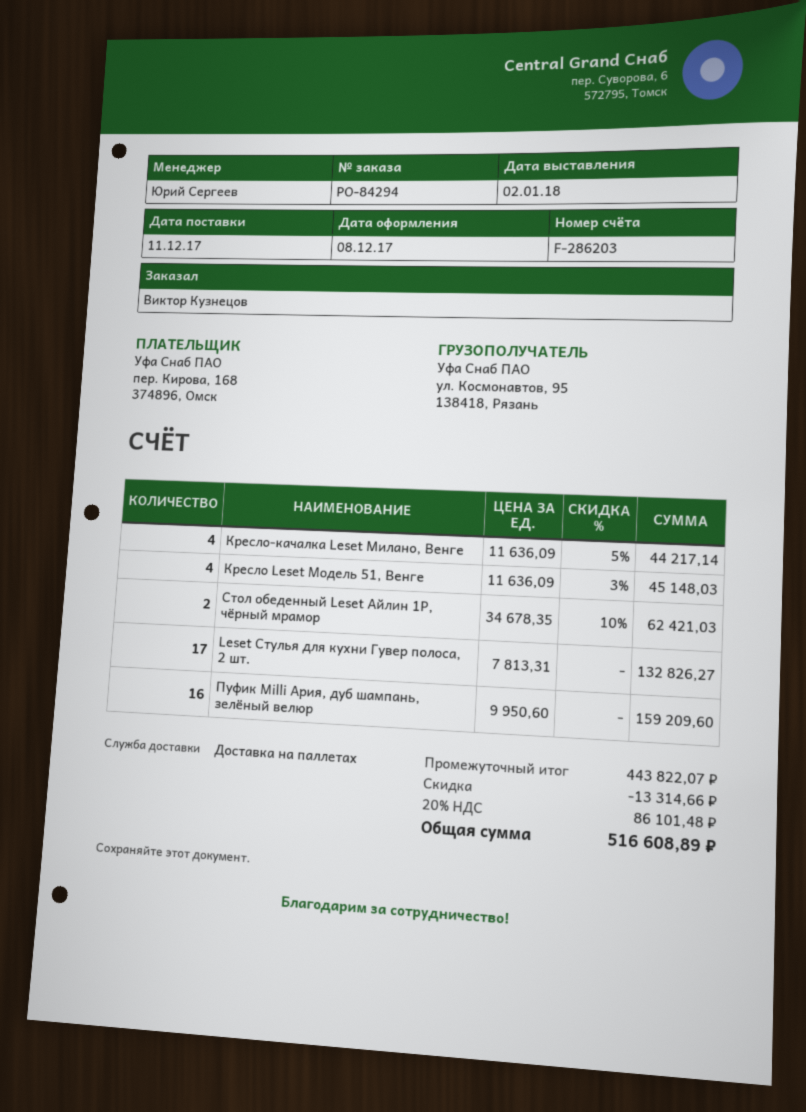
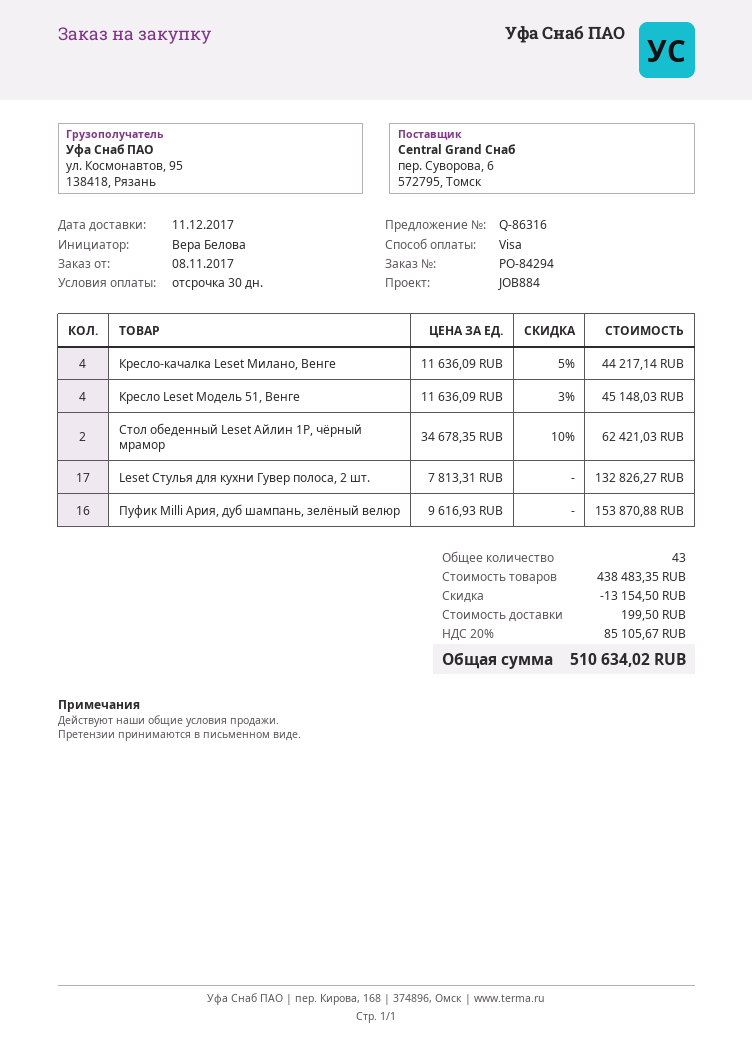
order date: 2017-12-08 -> 2017-11-08
ordered by: Виктор Кузнецов -> Вера Белова
Пуфик Milli Ария, дуб шампань, зелёный велюр: 16 x 9950.60 = 159209.60 -> 16 x 9616.93 = 153870.88
subtotal: 443822.07 -> 438483.35
discount: 13314.66 -> 13154.50
shipping: none -> 199.50
tax: 20% = 86101.48 -> 20% = 85105.67
total: 516608.89 -> 510634.02

